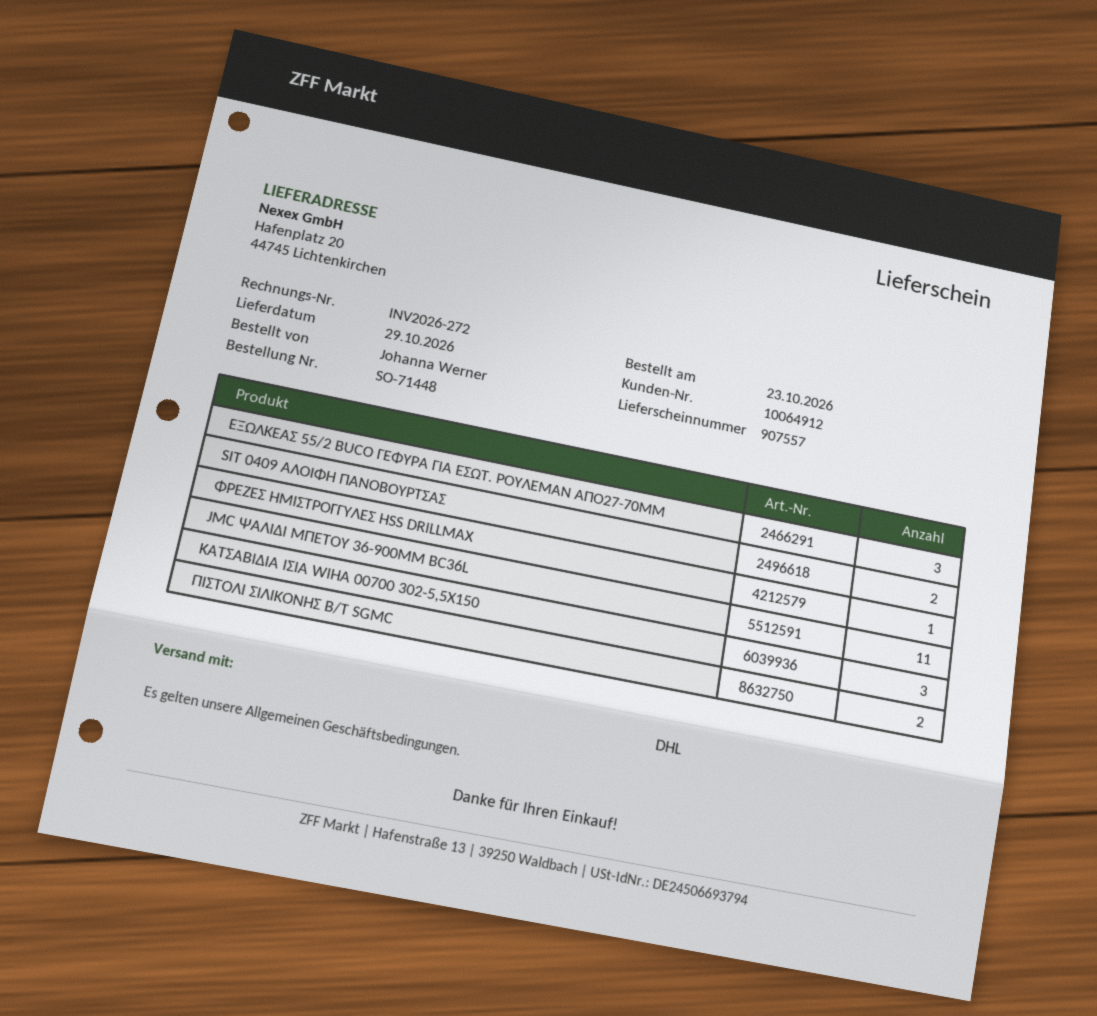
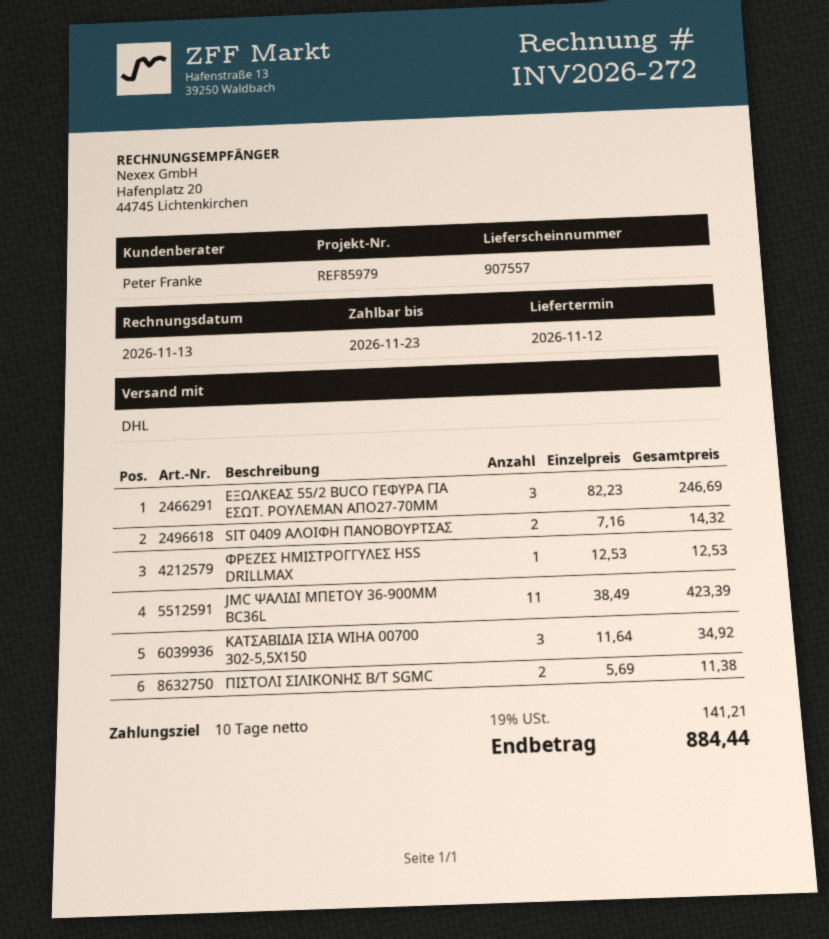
delivery date: 2026-10-29 -> 2026-11-12

